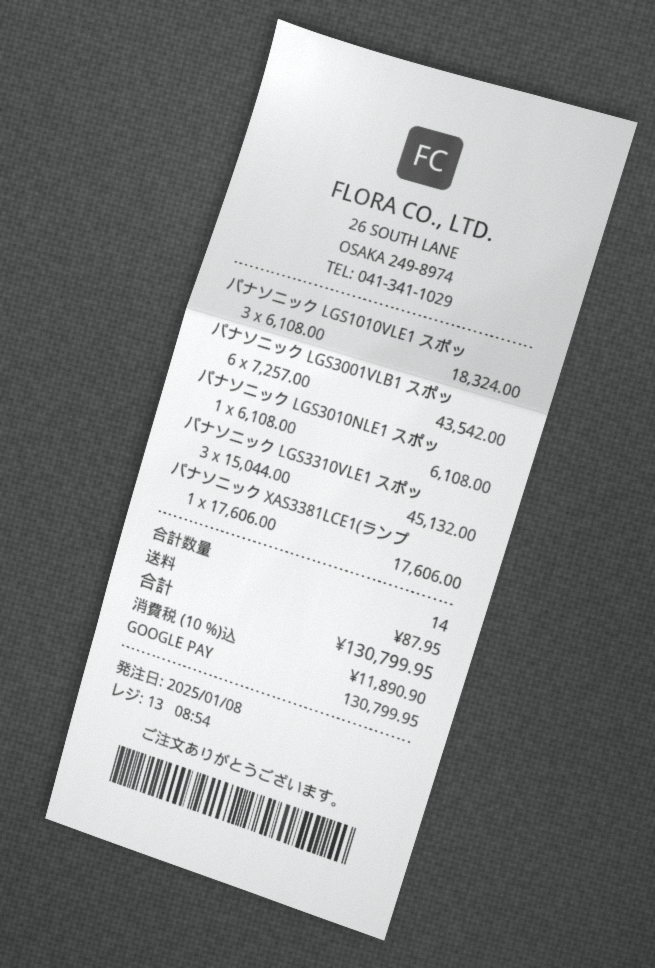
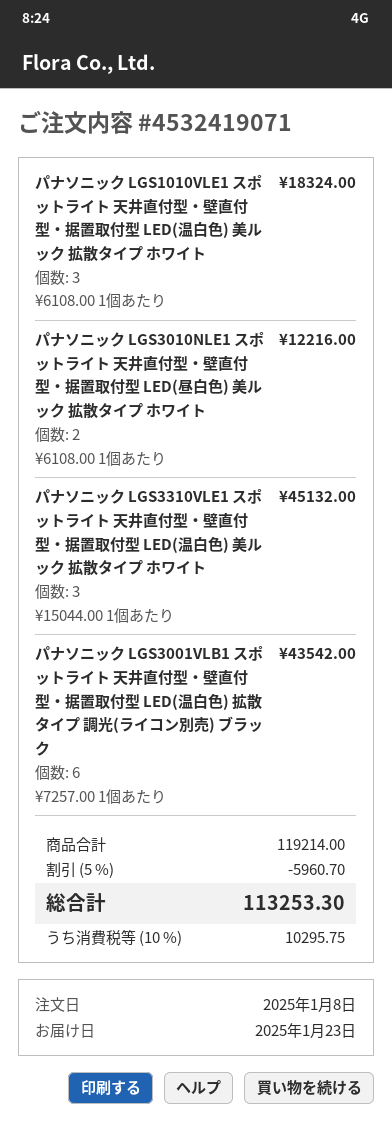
パナソニック LGS3010NLE1 スポッ: 1 x 6108.00 = 6108.00 -> 2 x 6108.00 = 12216.00
パナソニック XAS3381LCE1(ランプ: 1 x 17606.00 = 17606.00 -> none
discount: none -> 5% = 5960.70
shipping: 87.95 -> none
tax: 10% = 11890.90 -> 10% = 10295.75
total: 130799.95 -> 113253.30

